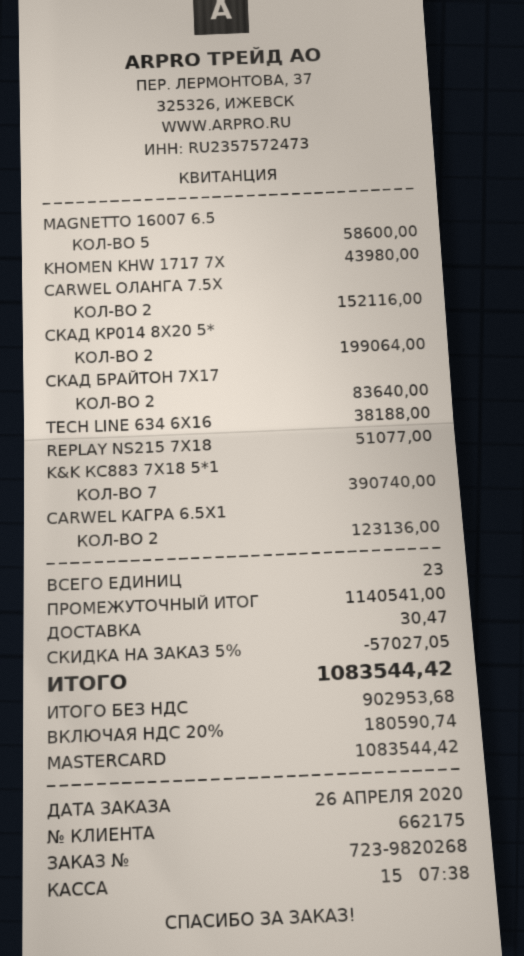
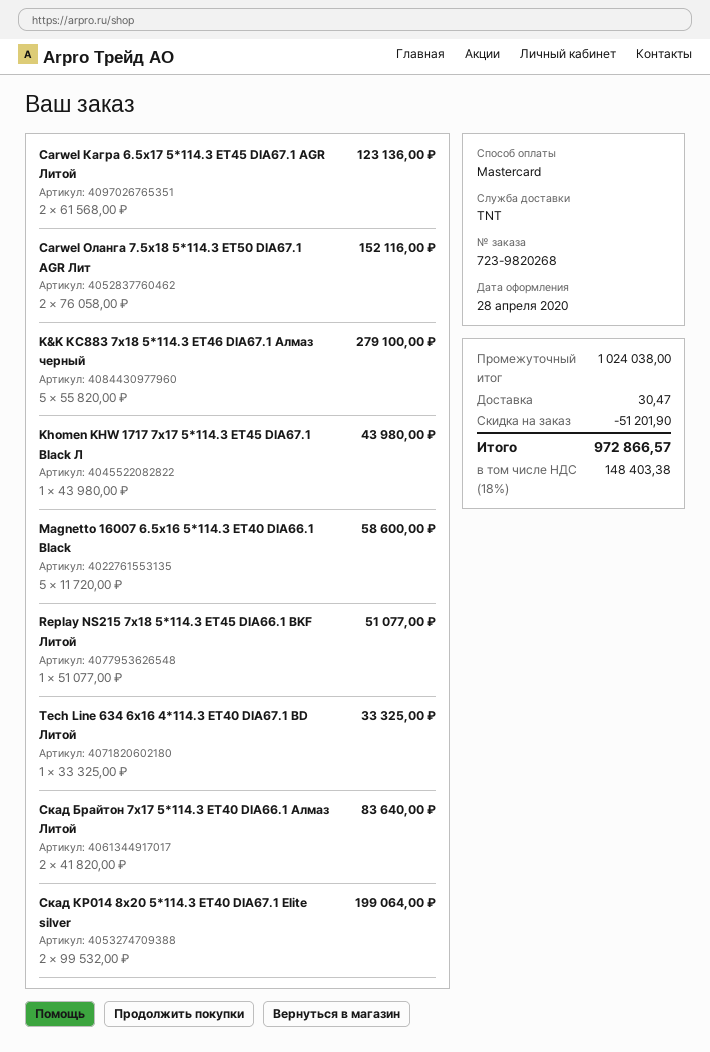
order date: 2020-04-26 -> 2020-04-28
TECH LINE 634 6X16: 1 for 38188.00 -> 1 for 33325.00
K&K КС883 7X18 5*1: 7 for 390740.00 -> 5 for 279100.00
subtotal: 1140541.00 -> 1024038.00
discount: 57027.05 -> 51201.90
tax: 20% = 180590.74 -> 18% = 148403.38
total: 1083544.42 -> 972866.57

